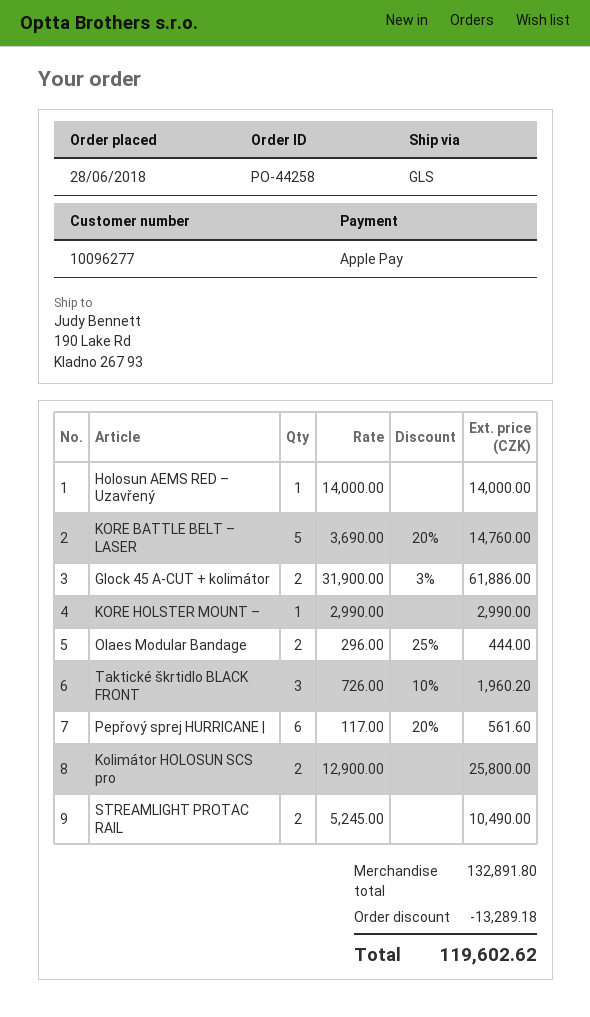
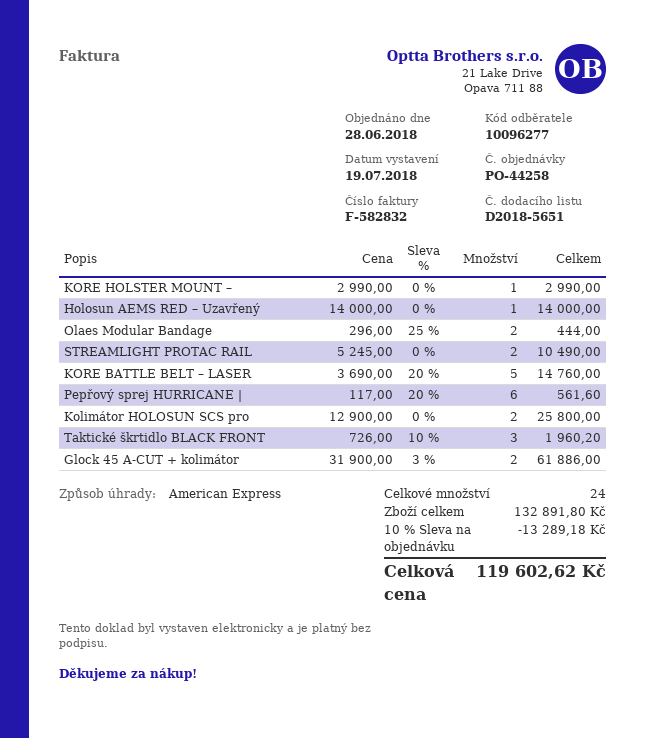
payment method: Apple Pay -> American Express

